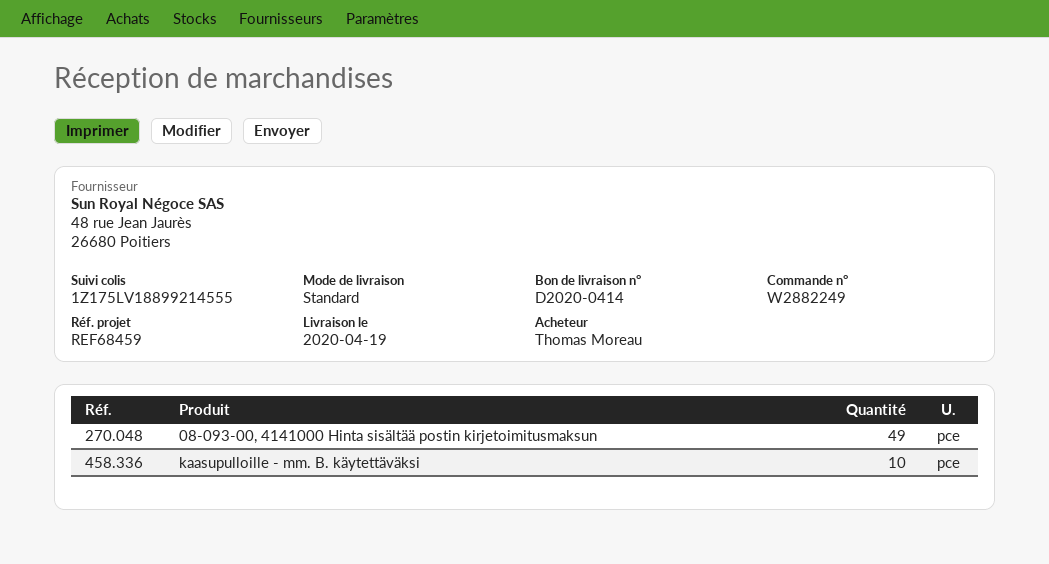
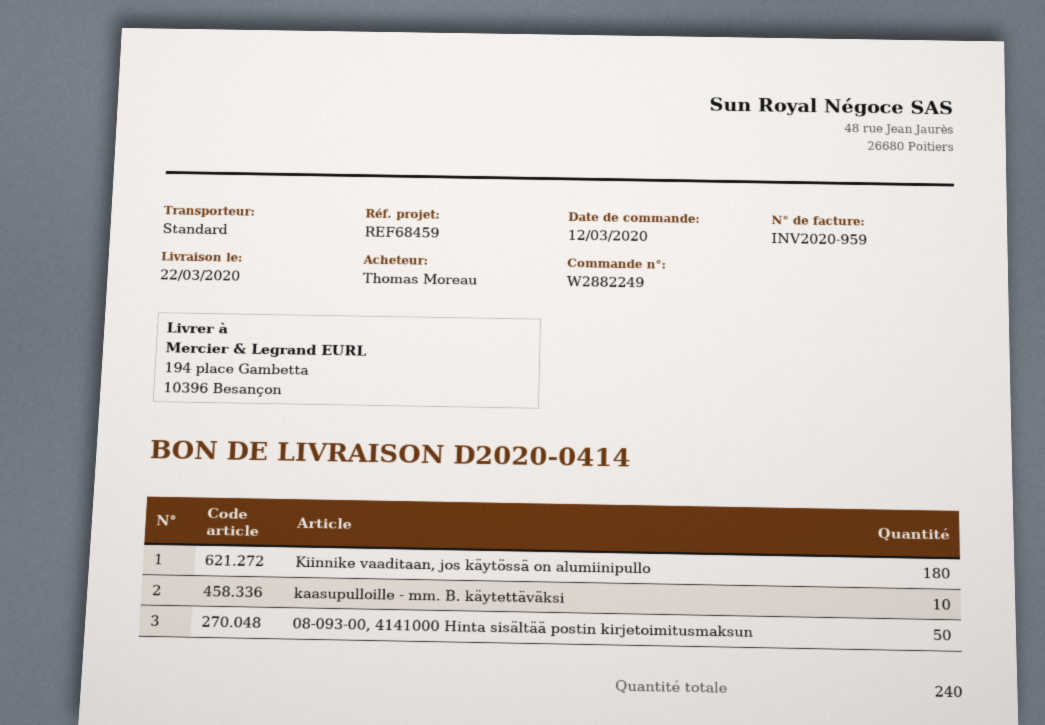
delivery date: 2020-04-19 -> 2020-03-22
08-093-00, 4141000 Hinta sisältää postin kirjetoimitusmaksun: 49 -> 50
Kiinnike vaaditaan, jos käytössä on alumiinipullo: none -> 180

